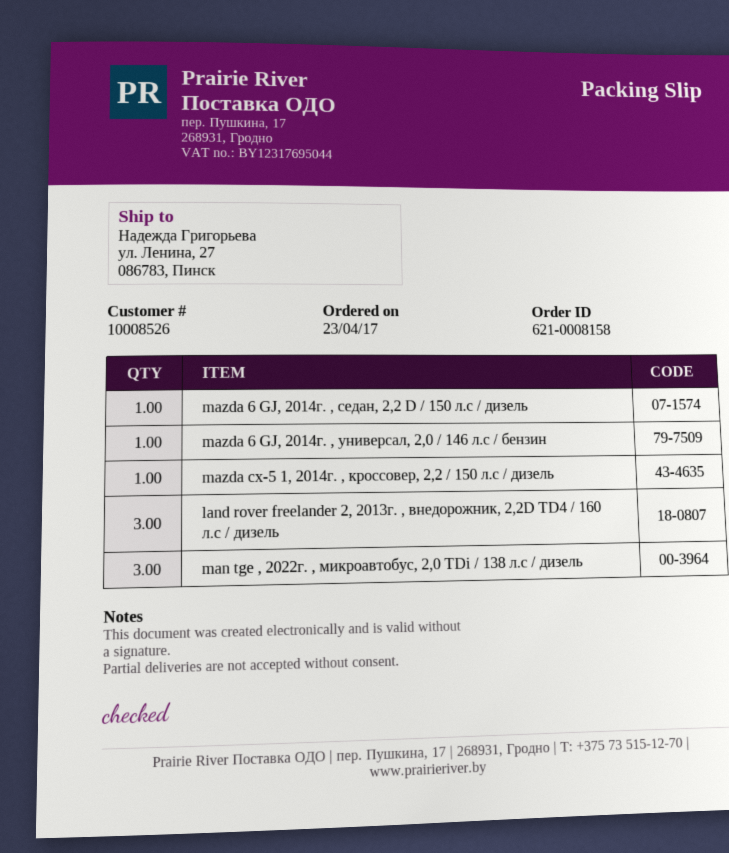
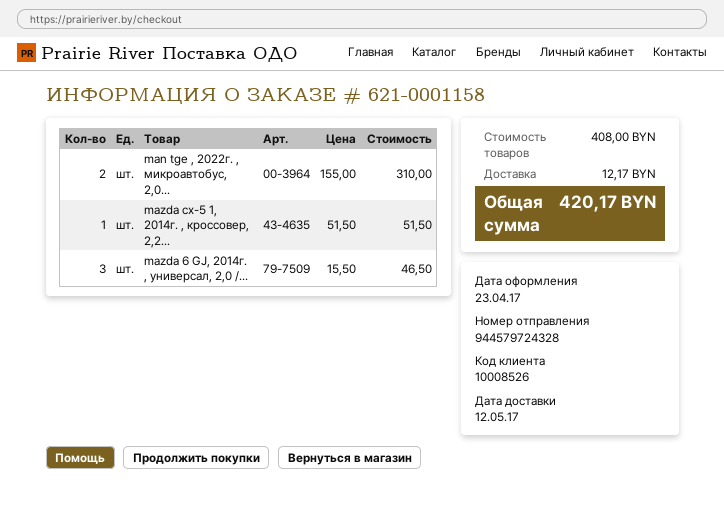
order number: 621-0008158 -> 621-0001158
mazda 6 GJ, 2014г. , седан, 2,2 D / 150 л.с / дизель: 1 -> none
mazda 6 GJ, 2014г. , универсал, 2,0 / 146 л.с / бензин: 1 -> 3
land rover freelander 2, 2013г. , внедорожник, 2,2D TD4 / 160 л.с / дизель: 3 -> none
man tge , 2022г. , микроавтобус, 2,0 TDi / 138 л.с / дизель: 3 -> 2

